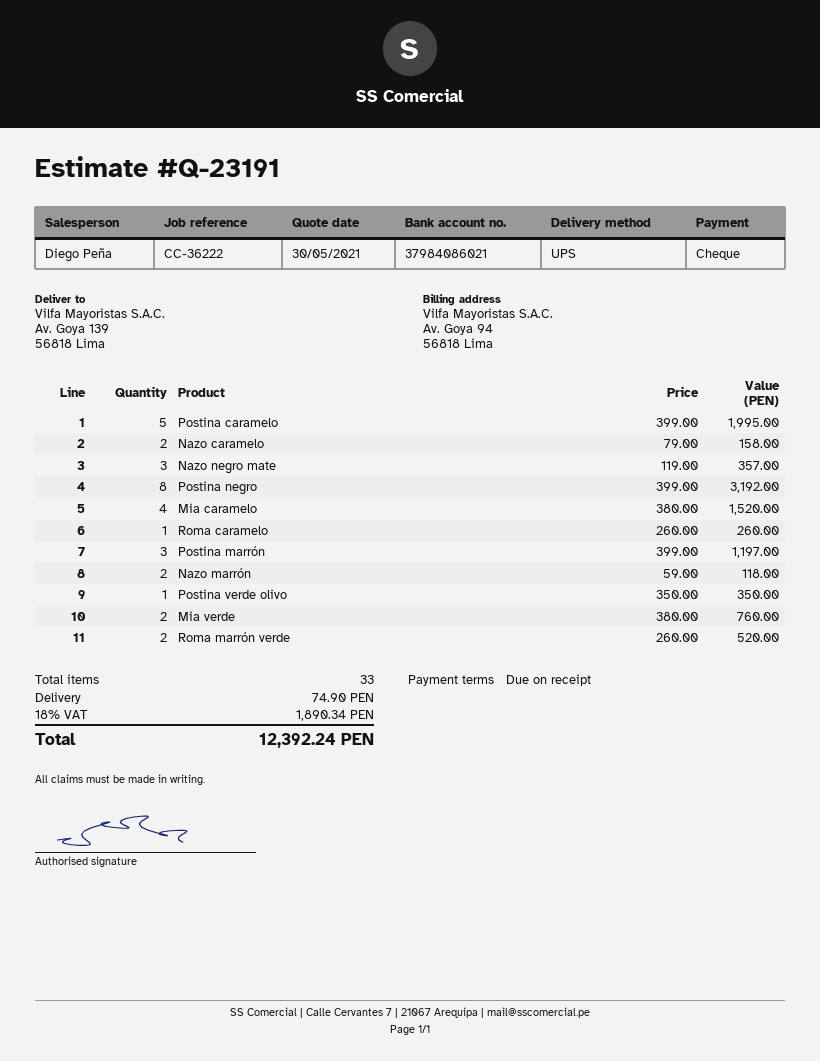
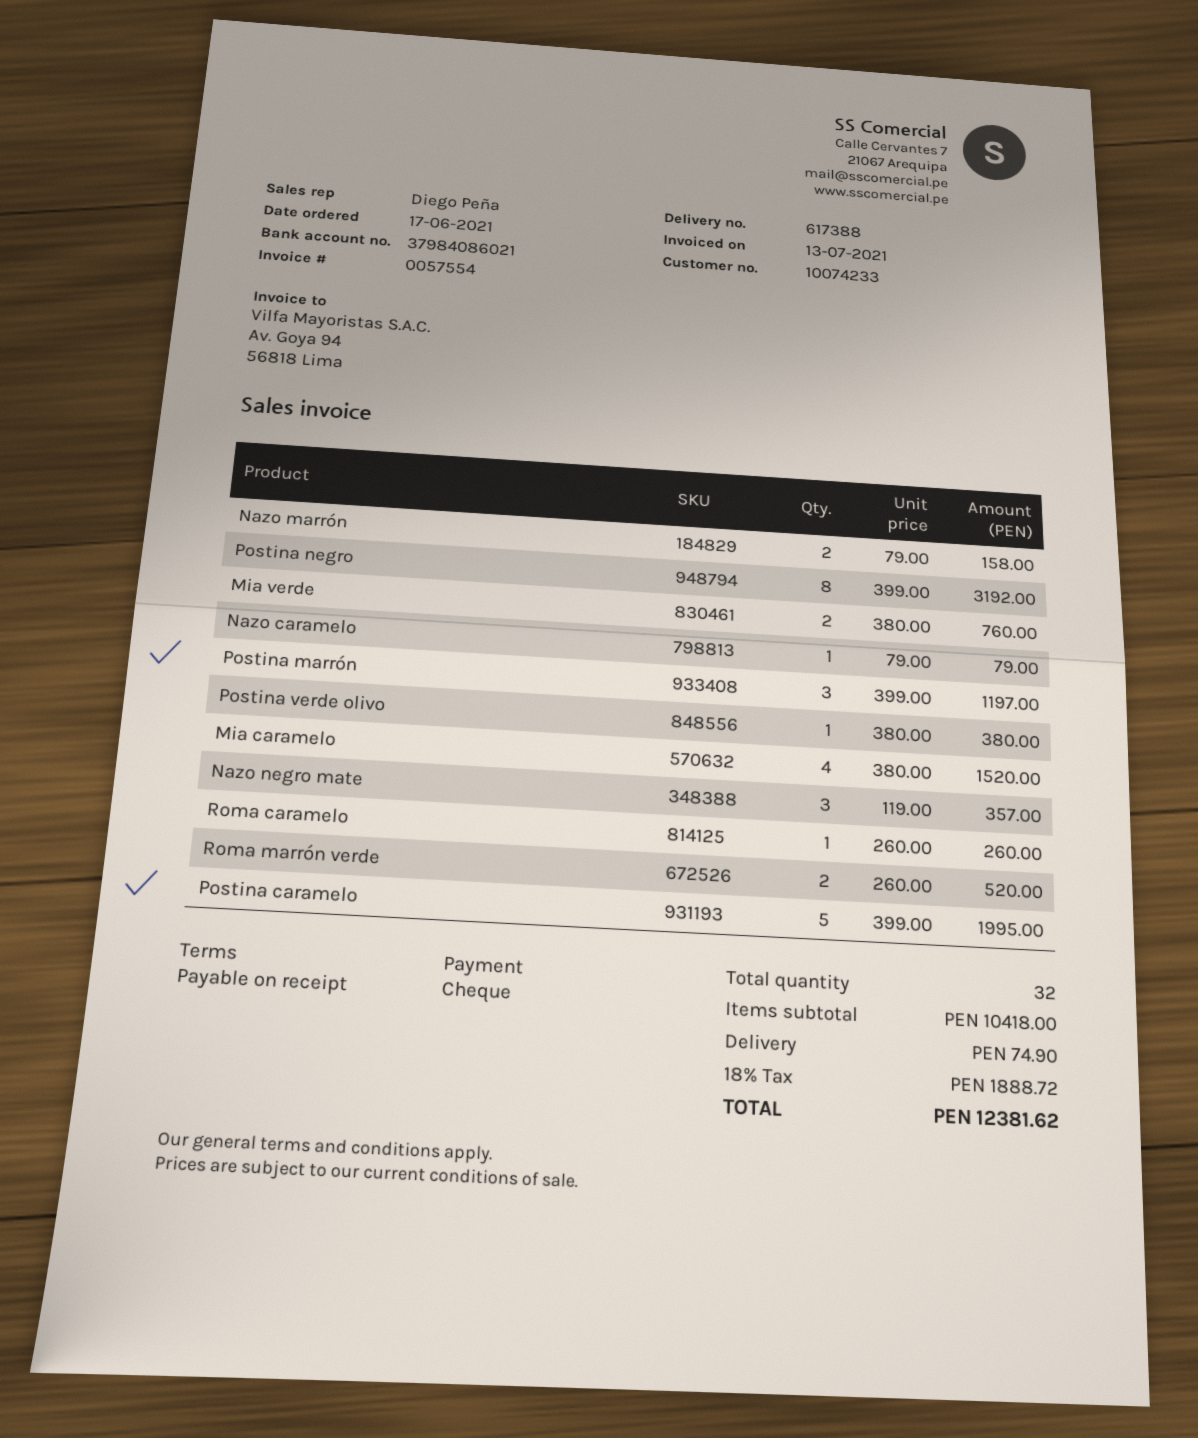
Nazo caramelo: 2 x 79.00 = 158.00 -> 1 x 79.00 = 79.00
Nazo marrón: 2 x 59.00 = 118.00 -> 2 x 79.00 = 158.00
Postina verde olivo: 1 x 350.00 = 350.00 -> 1 x 380.00 = 380.00
total quantity: 33 -> 32
tax: 18% = 1890.34 -> 18% = 1888.72
total: 12392.24 -> 12381.62

